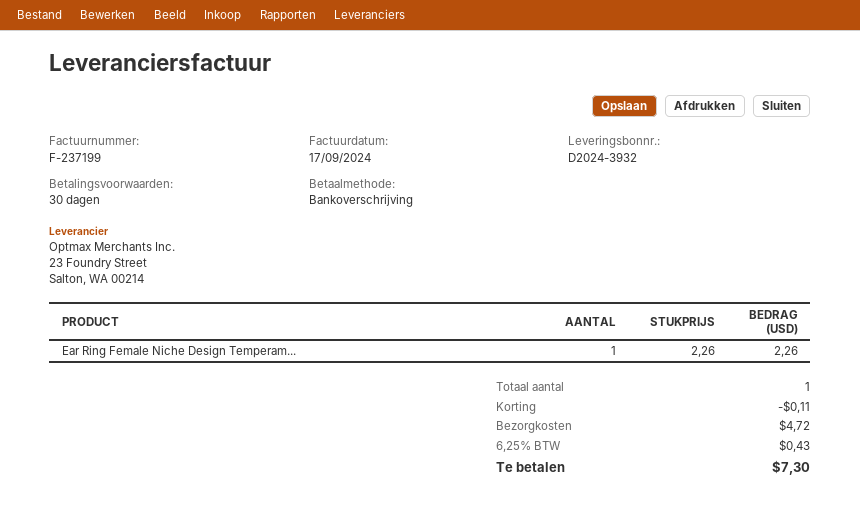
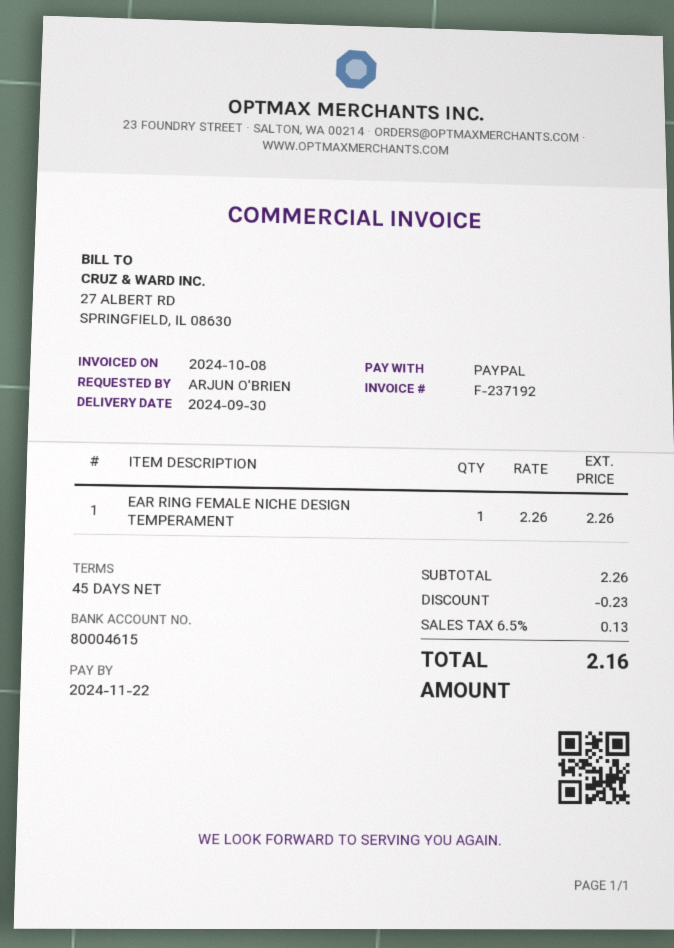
invoice number: F-237199 -> F-237192
invoice date: 2024-09-17 -> 2024-10-08
payment terms: 30 days -> 45 days
payment method: bank transfer -> PayPal
discount: 0.11 -> 0.23
shipping: 4.72 -> none
tax: 6.25% = 0.43 -> 6.5% = 0.13
total: 7.30 -> 2.16

